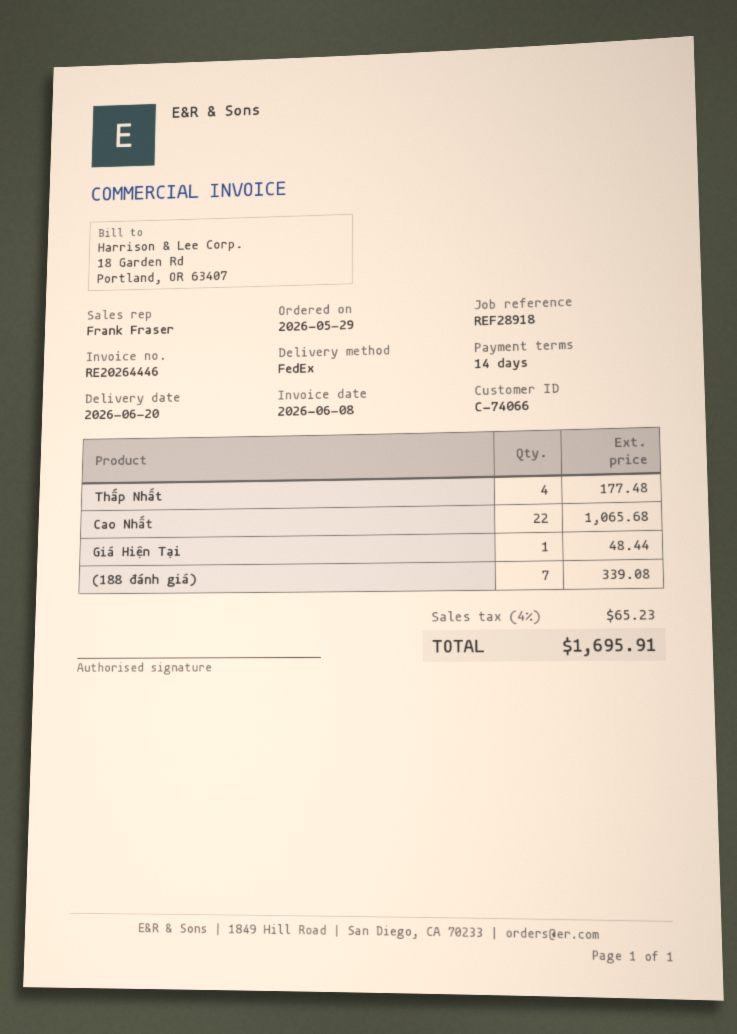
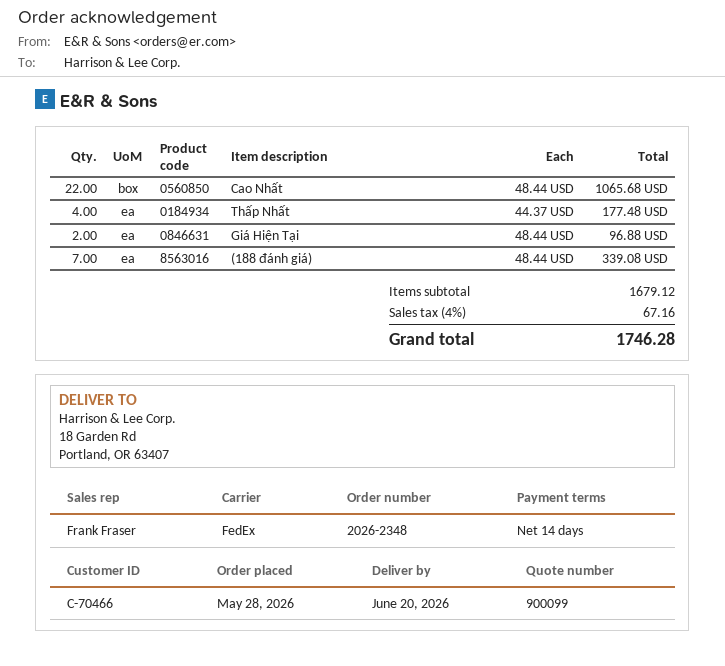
order date: 2026-05-29 -> 2026-05-28
customer number: C-74066 -> C-70466
Giá Hiện Tại: 1 for 48.44 -> 2 for 96.88
tax: 4% = 65.23 -> 4% = 67.16
total: 1695.91 -> 1746.28

